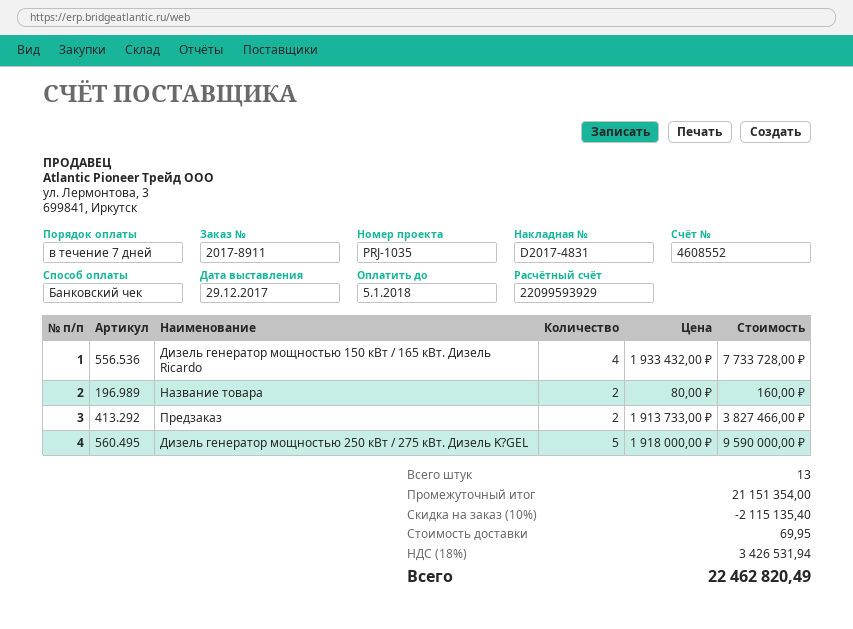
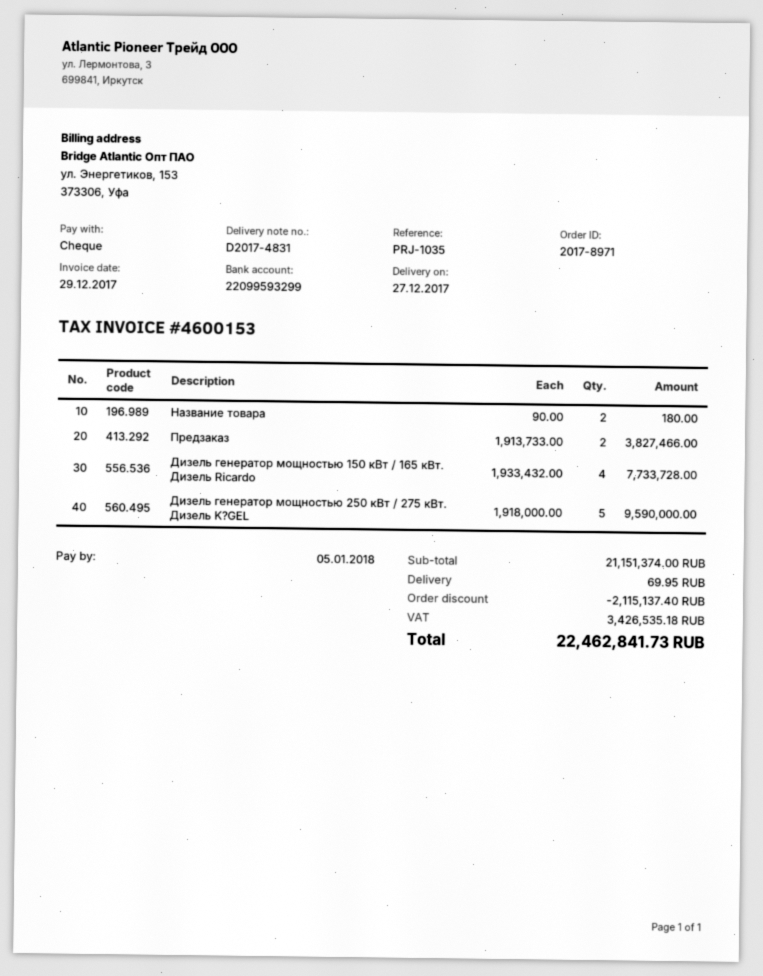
order number: 2017-8911 -> 2017-8971
invoice number: 4608552 -> 4600153
bank account: 22099593929 -> 22099593299
Название товара: 2 x 80.00 = 160.00 -> 2 x 90.00 = 180.00
subtotal: 21151354.00 -> 21151374.00
discount: 2115135.40 -> 2115137.40
tax: 3426531.94 -> 3426535.18
total: 22462820.49 -> 22462841.73

